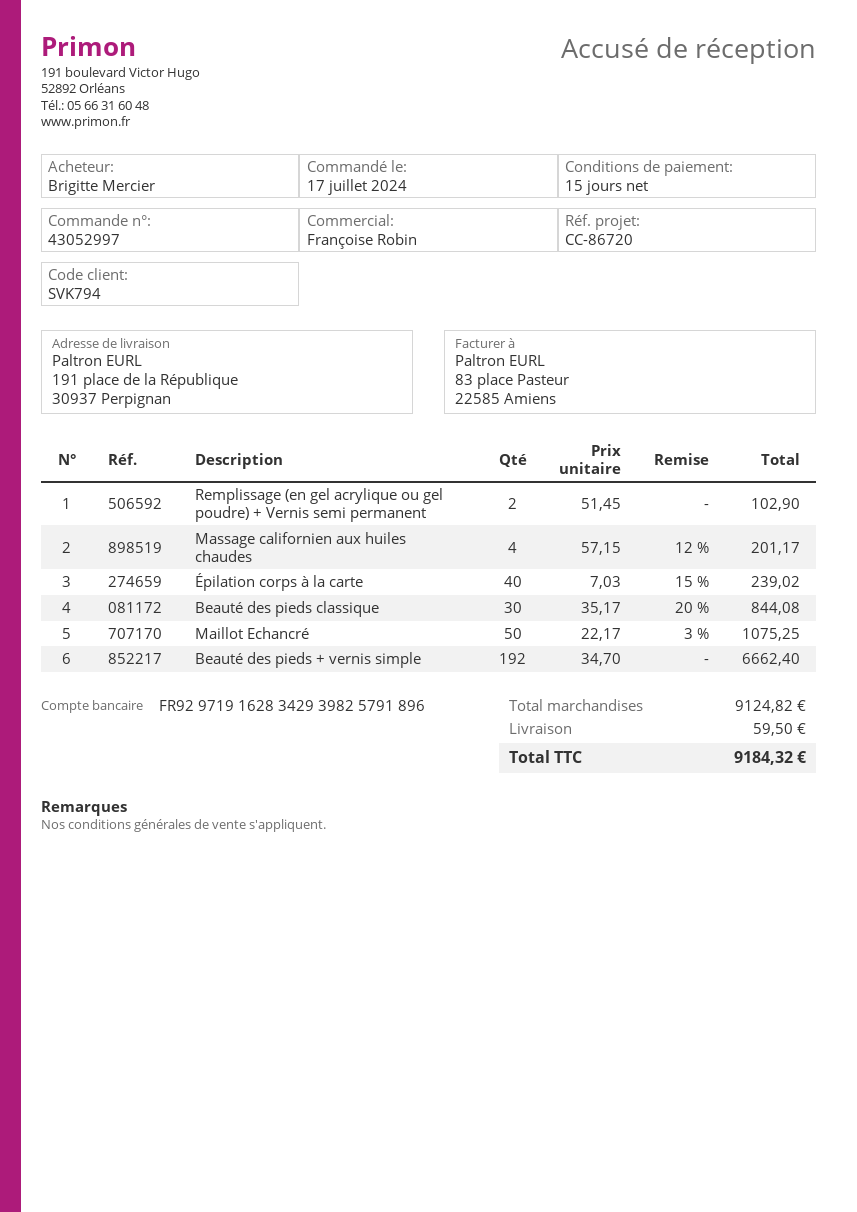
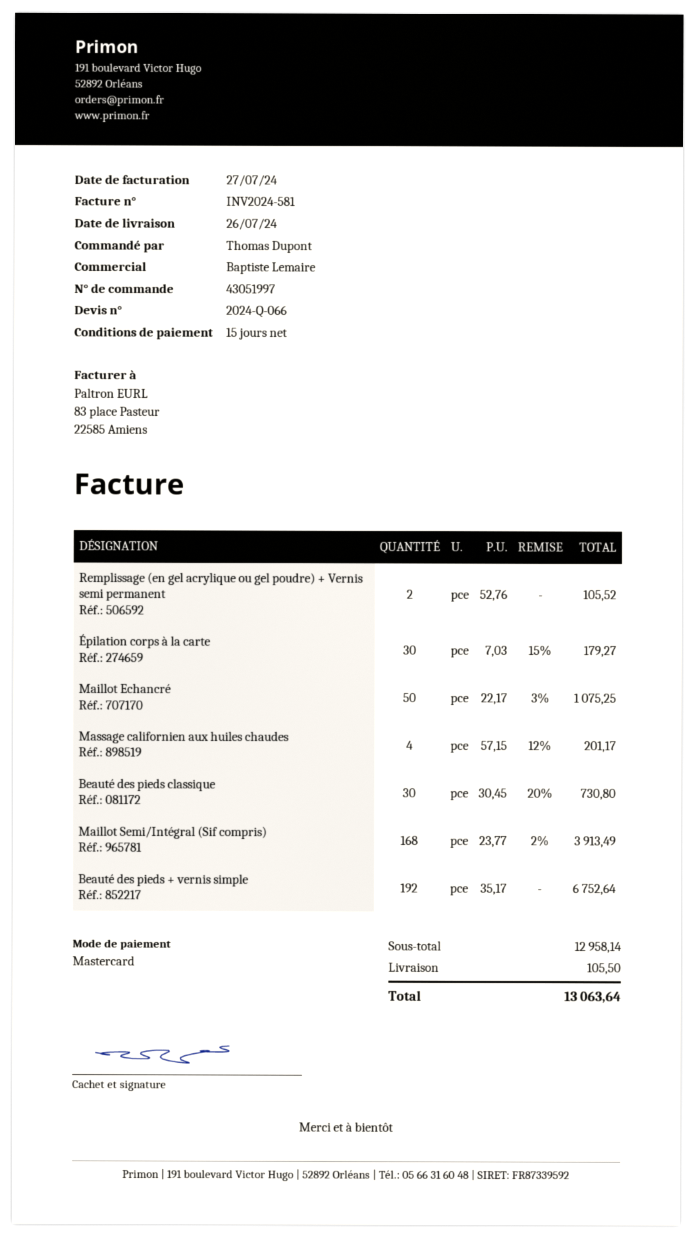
order number: 43052997 -> 43051997
ordered by: Brigitte Mercier -> Thomas Dupont
sales rep: Françoise Robin -> Baptiste Lemaire
Remplissage (en gel acrylique ou gel poudre) + Vernis semi permanent: 2 x 51.45 = 102.90 -> 2 x 52.76 = 105.52
Épilation corps à la carte: 40 x 7.03 - 15% = 239.02 -> 30 x 7.03 - 15% = 179.27
Beauté des pieds classique: 30 x 35.17 - 20% = 844.08 -> 30 x 30.45 - 20% = 730.80
Beauté des pieds + vernis simple: 192 x 34.70 = 6662.40 -> 192 x 35.17 = 6752.64
Maillot Semi/Intégral (Sif compris): none -> 168 x 23.77 - 2% = 3913.49
subtotal: 9124.82 -> 12958.14
shipping: 59.50 -> 105.50
total: 9184.32 -> 13063.64

